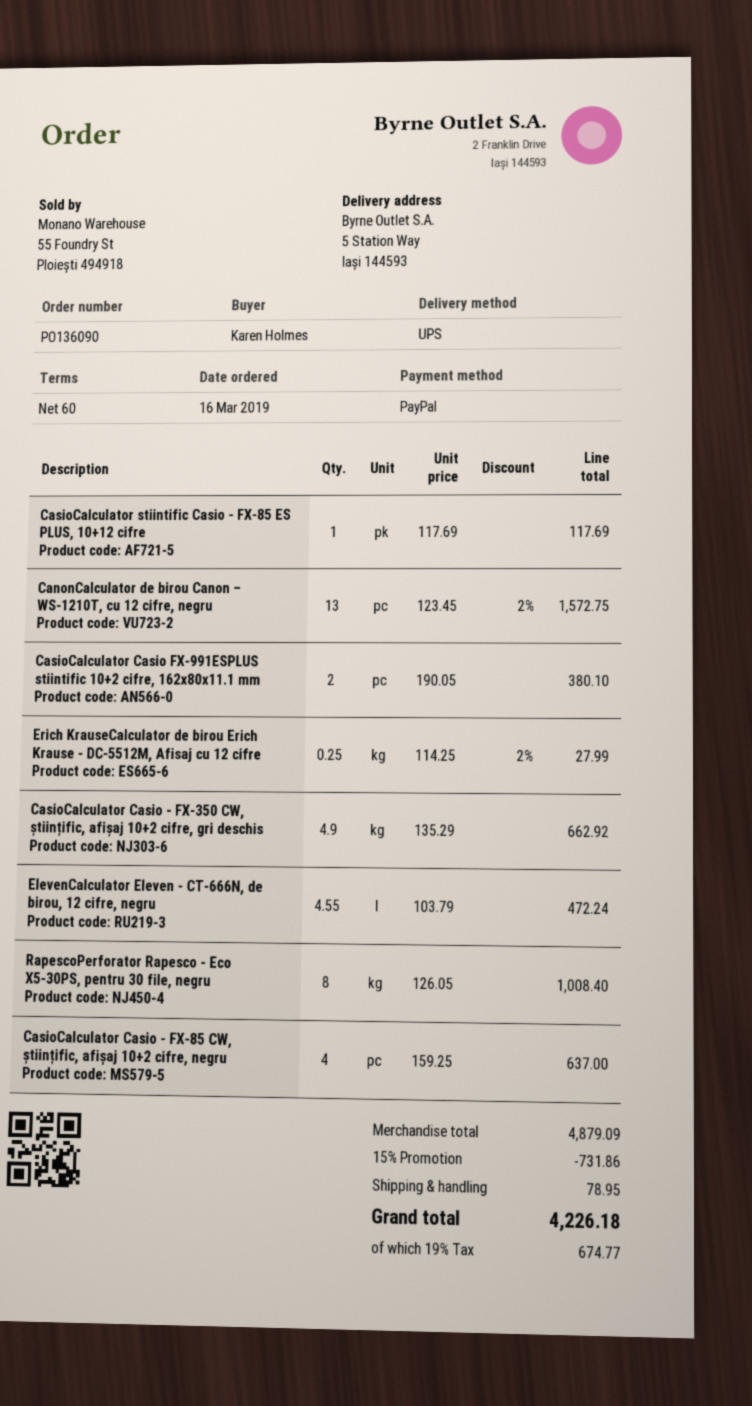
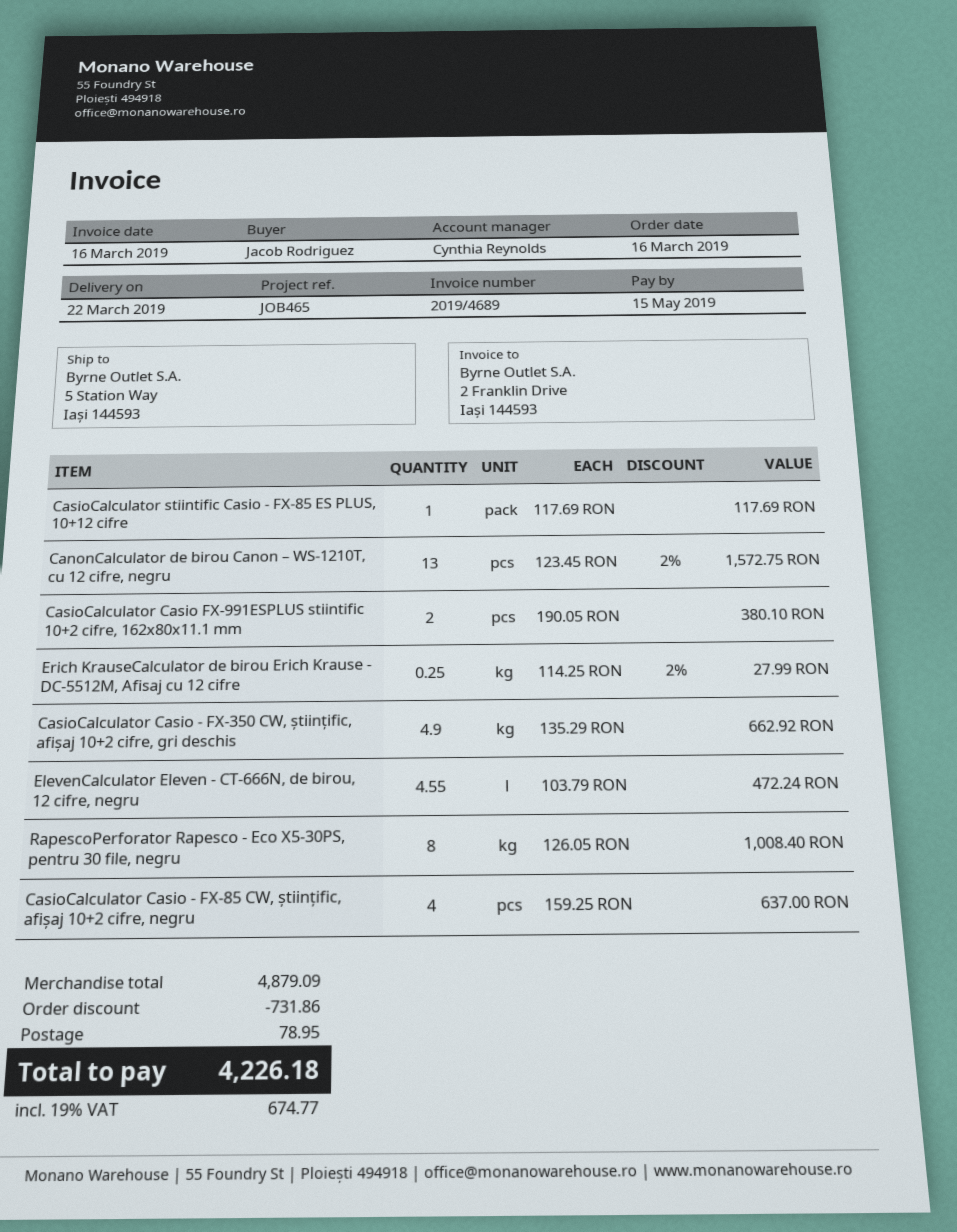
ordered by: Karen Holmes -> Jacob Rodriguez

